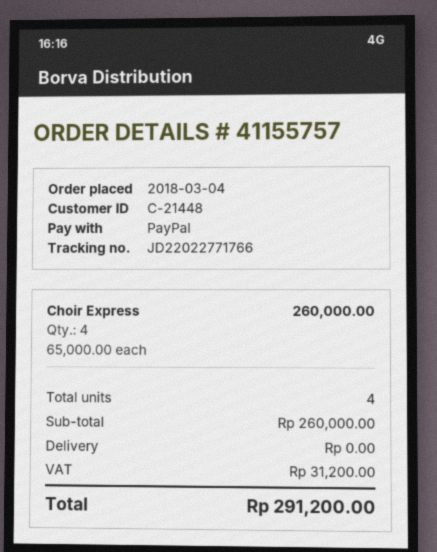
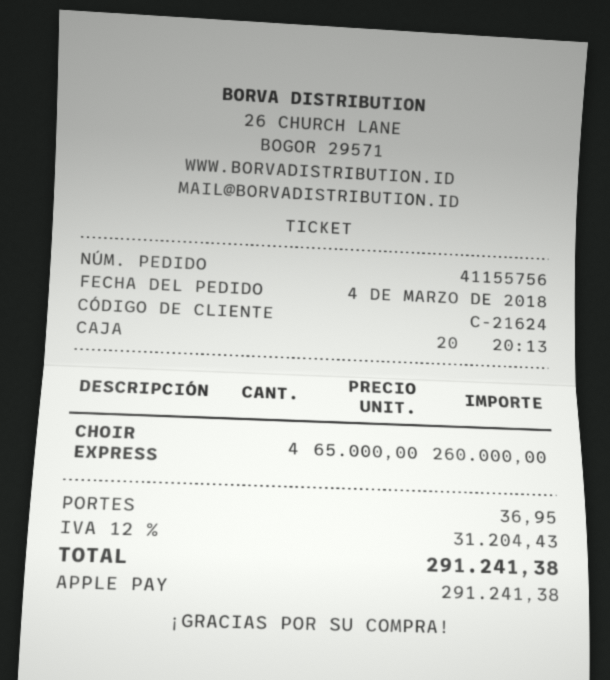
order number: 41155757 -> 41155756
customer number: C-21448 -> C-21624
payment method: PayPal -> Apple Pay
shipping: 0.00 -> 36.95
tax: 31200.00 -> 31204.43
total: 291200.00 -> 291241.38

